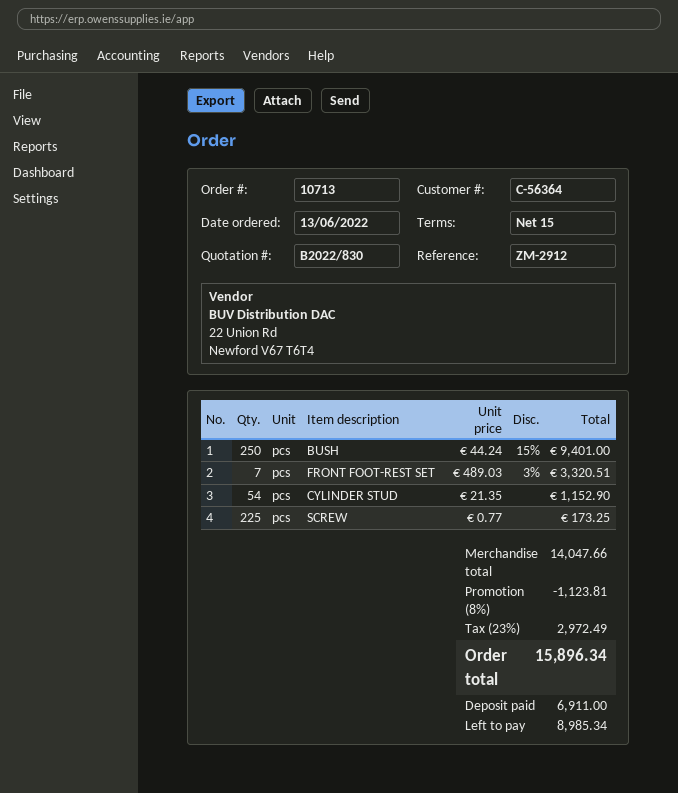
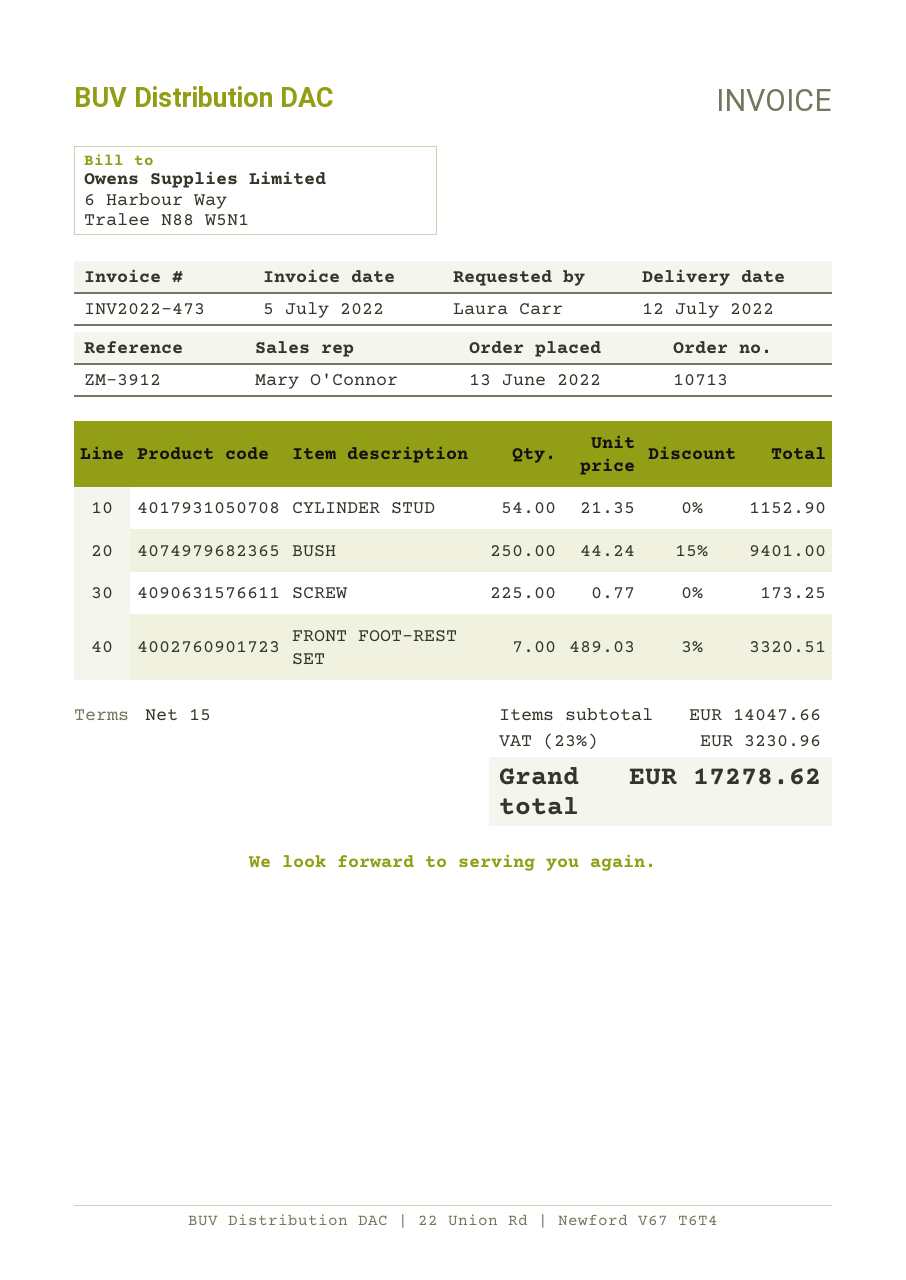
reference: ZM-2912 -> ZM-3912
discount: 8% = 1123.81 -> none
tax: 23% = 2972.49 -> 23% = 3230.96
total: 15896.34 -> 17278.62

